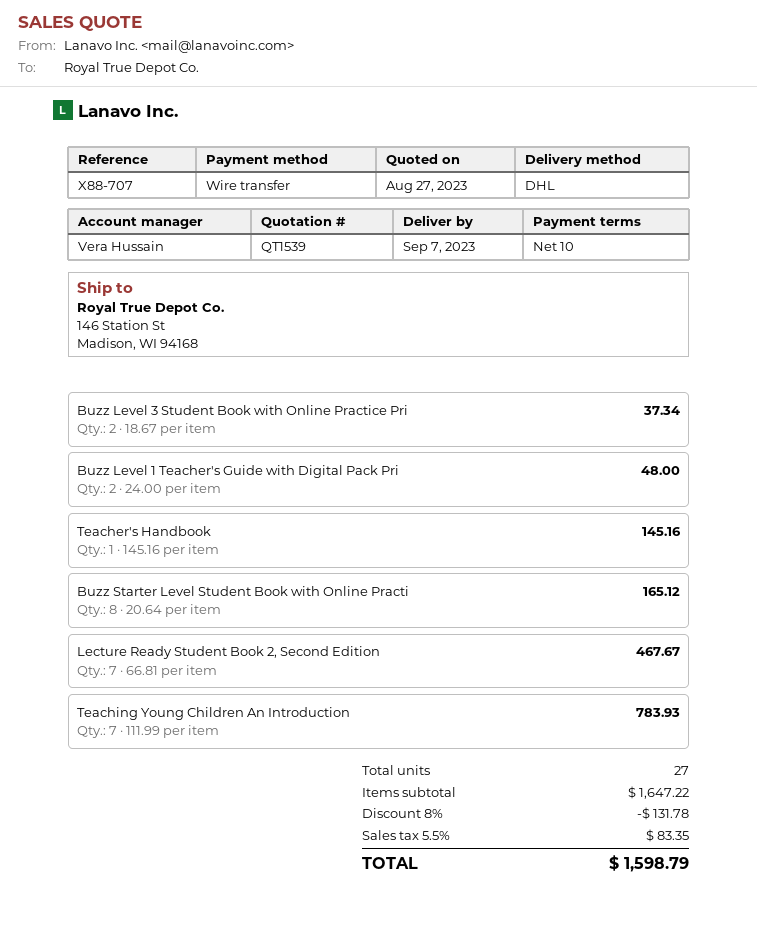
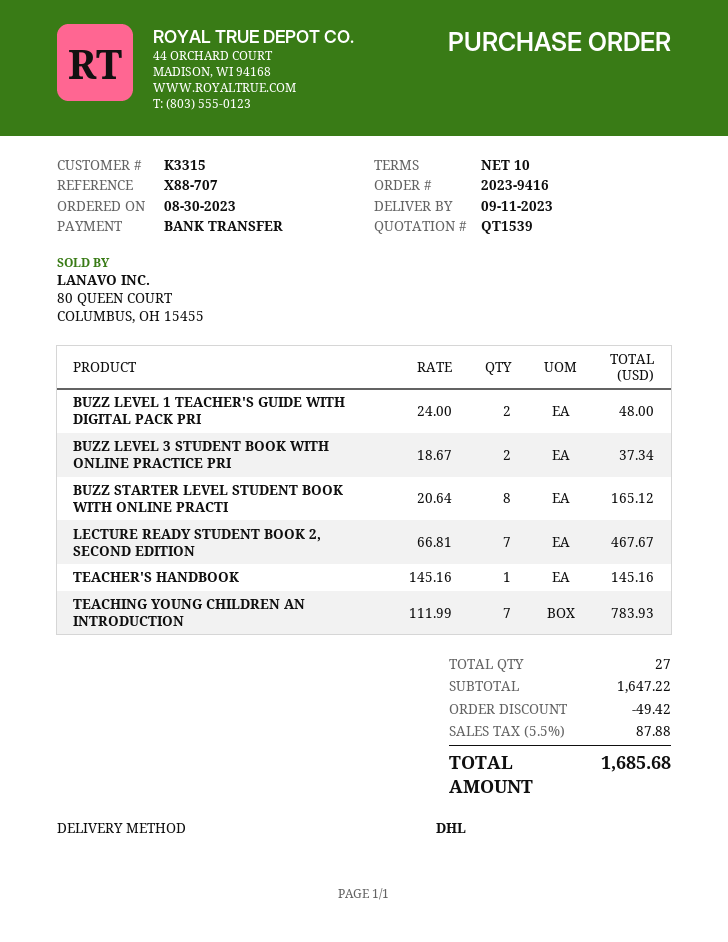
delivery date: 2023-09-07 -> 2023-09-11
discount: 131.78 -> 49.42
tax: 5.5% = 83.35 -> 5.5% = 87.88
total: 1598.79 -> 1685.68

